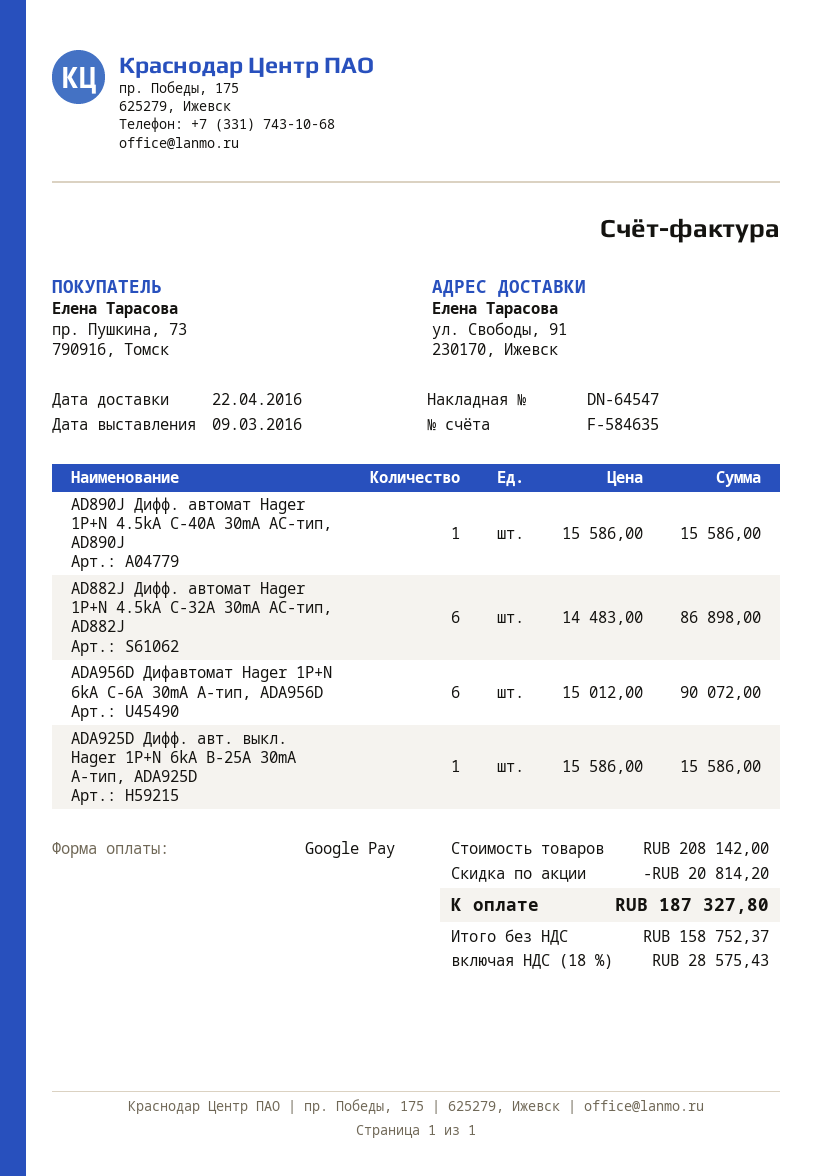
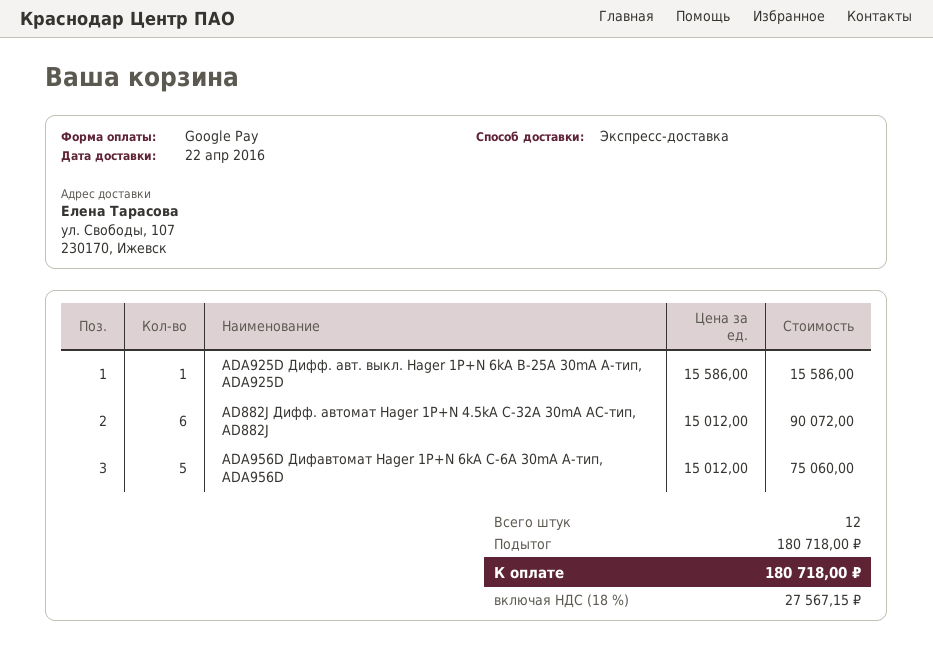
ship to: ул. Свободы, 91, 230170, Ижевск -> ул. Свободы, 107, 230170, Ижевск
AD890J Дифф. автомат Hager 1P+N 4.5kA C-40A 30mA AC-тип, AD890J: 1 x 15586.00 = 15586.00 -> none
AD882J Дифф. автомат Hager 1P+N 4.5kA C-32A 30mA AC-тип, AD882J: 6 x 14483.00 = 86898.00 -> 6 x 15012.00 = 90072.00
ADA956D Дифавтомат Hager 1P+N 6kA C-6A 30mA A-тип, ADA956D: 6 x 15012.00 = 90072.00 -> 5 x 15012.00 = 75060.00
subtotal: 208142.00 -> 180718.00
discount: 20814.20 -> none
tax: 18% = 28575.43 -> 18% = 27567.15
total: 187327.80 -> 180718.00

